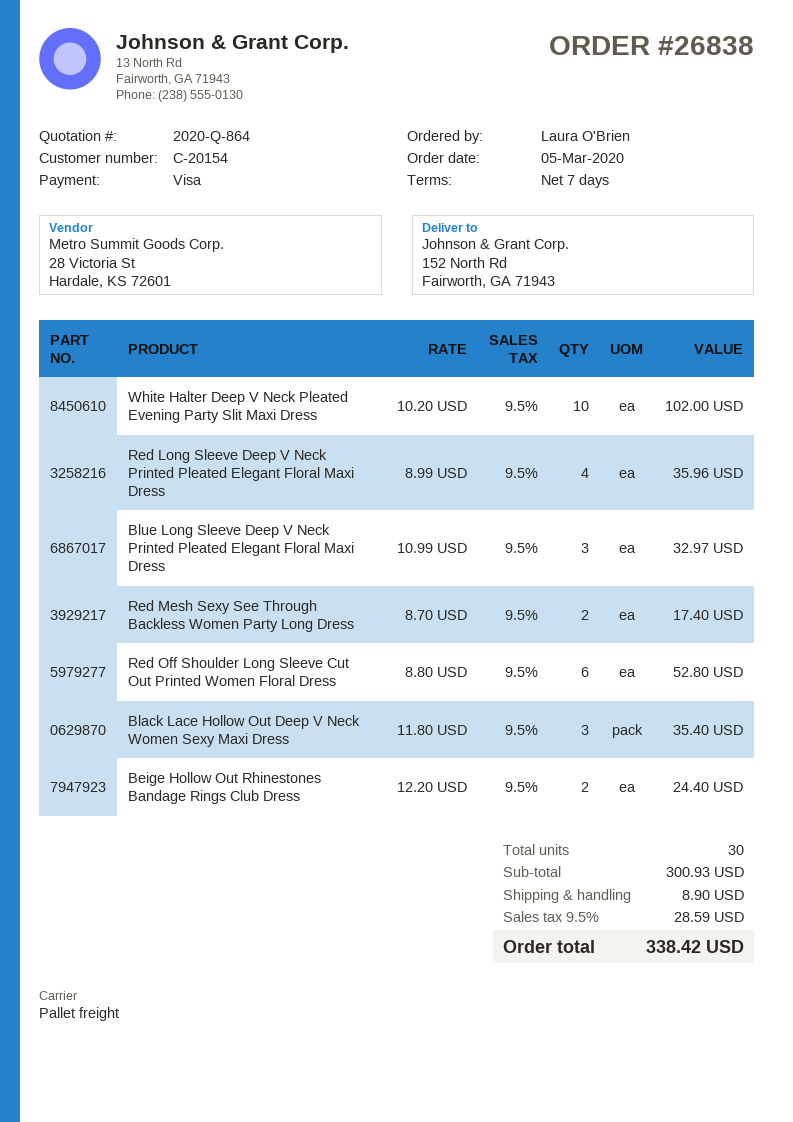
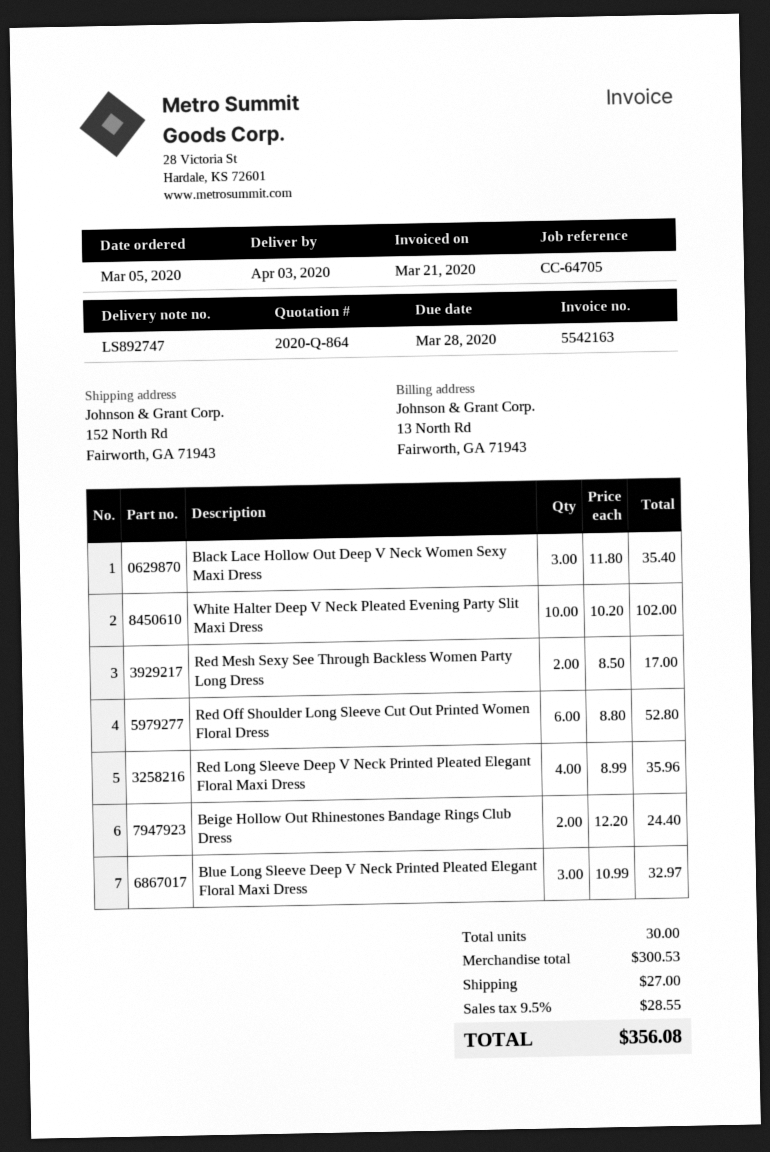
Red Mesh Sexy See Through Backless Women Party Long Dress: 2 x 8.70 = 17.40 -> 2 x 8.50 = 17.00
subtotal: 300.93 -> 300.53
shipping: 8.90 -> 27.00
tax: 9.5% = 28.59 -> 9.5% = 28.55
total: 338.42 -> 356.08

